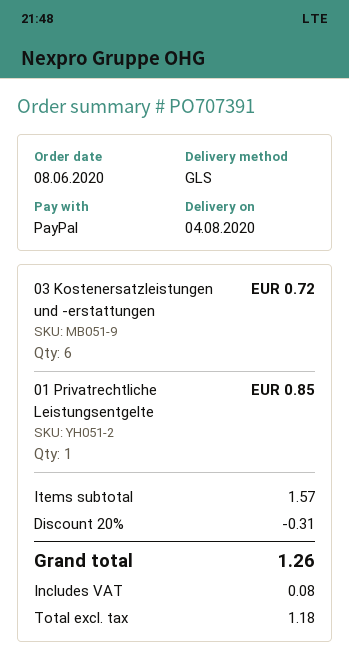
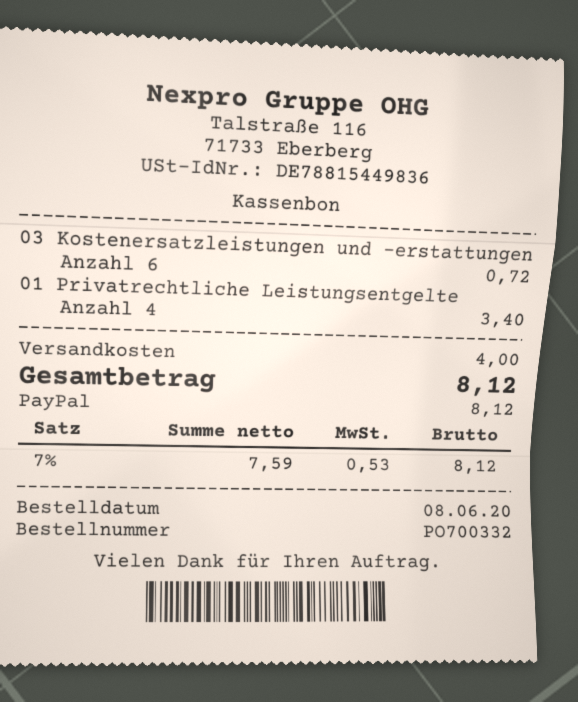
order number: PO707391 -> PO700332
01 Privatrechtliche Leistungsentgelte: 1 for 0.85 -> 4 for 3.40
discount: 20% = 0.31 -> none
shipping: none -> 4.00
net: 1.18 -> 7.59
tax: 0.08 -> 0.53
total: 1.26 -> 8.12

